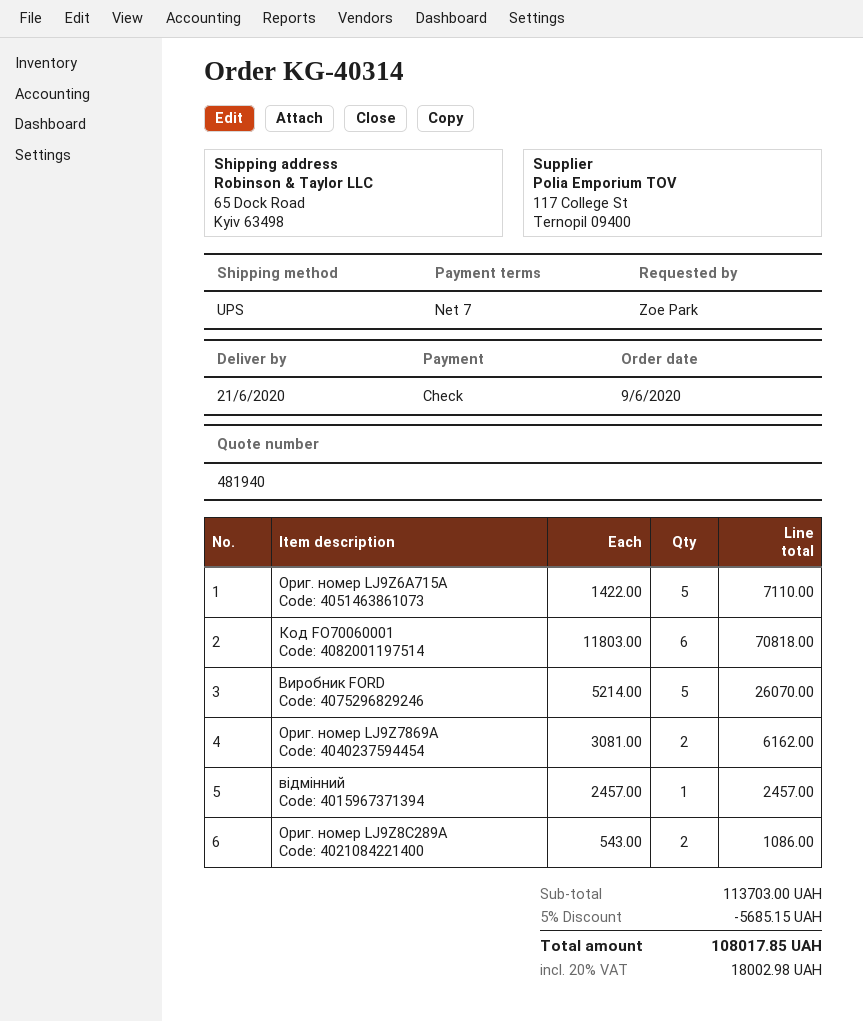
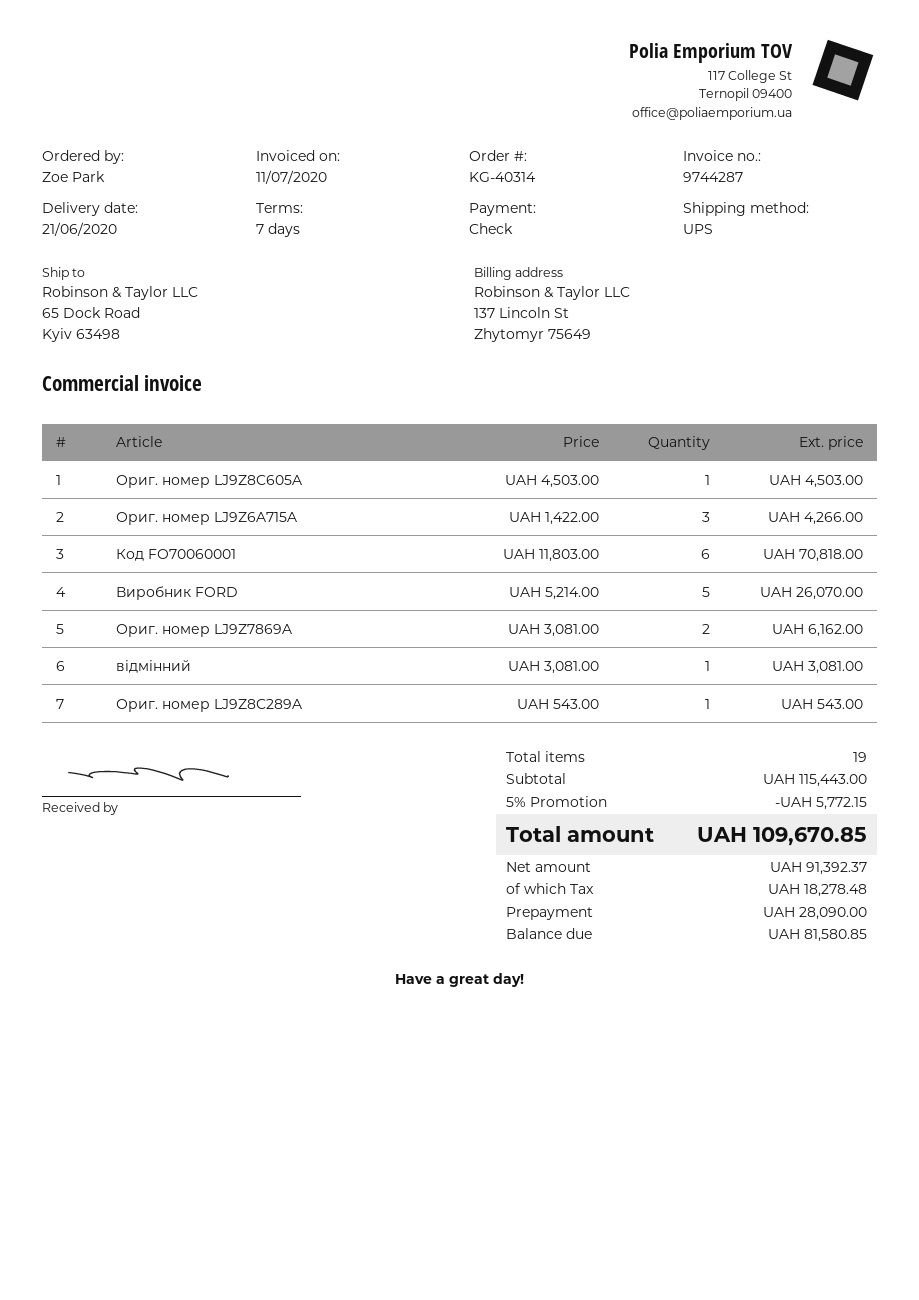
Ориг. номер LJ9Z6A715A: 5 x 1422.00 = 7110.00 -> 3 x 1422.00 = 4266.00
відмінний: 1 x 2457.00 = 2457.00 -> 1 x 3081.00 = 3081.00
Ориг. номер LJ9Z8C289A: 2 x 543.00 = 1086.00 -> 1 x 543.00 = 543.00
Ориг. номер LJ9Z8C605A: none -> 1 x 4503.00 = 4503.00
subtotal: 113703.00 -> 115443.00
discount: 5% = 5685.15 -> 5% = 5772.15
tax: 18002.98 -> 18278.48
total: 108017.85 -> 109670.85

